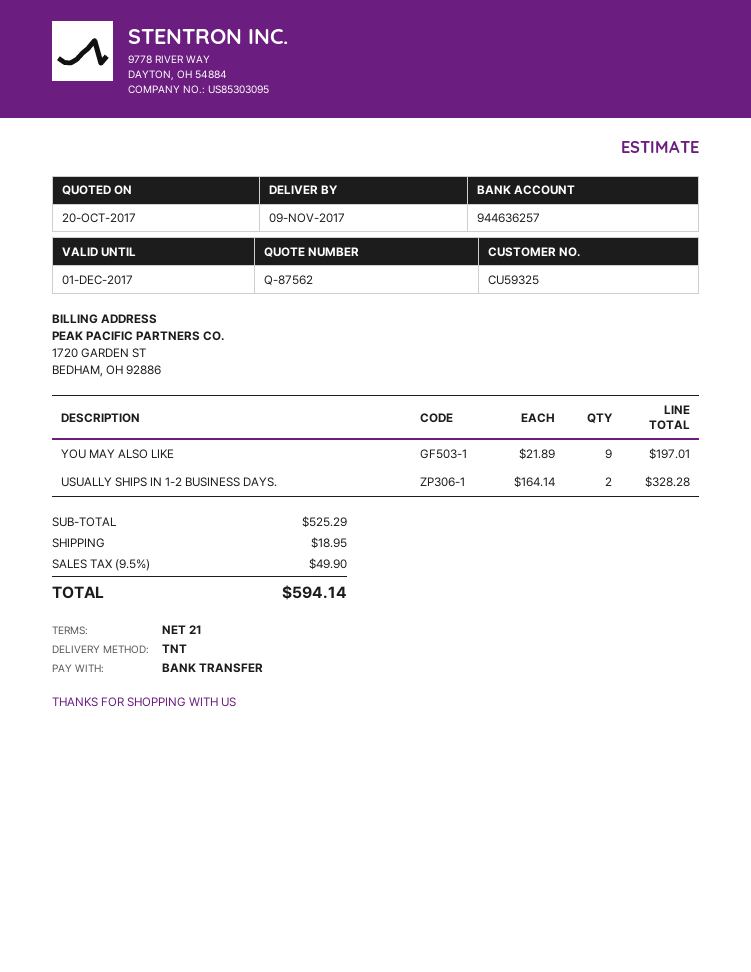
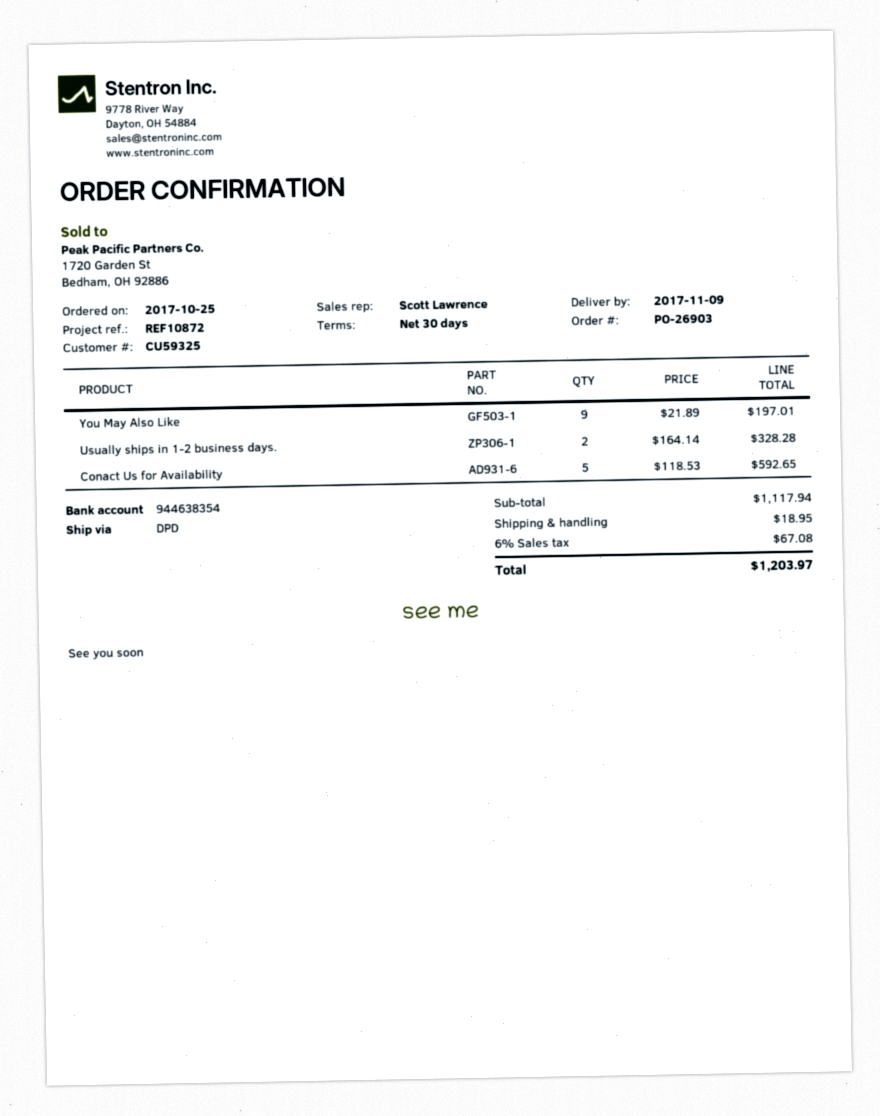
payment terms: 21 days -> 30 days
bank account: 944636257 -> 944638354
shipping method: TNT -> DPD
Conact Us for Availability: none -> 5 x 118.53 = 592.65
subtotal: 525.29 -> 1117.94
tax: 9.5% = 49.90 -> 6% = 67.08
total: 594.14 -> 1203.97

